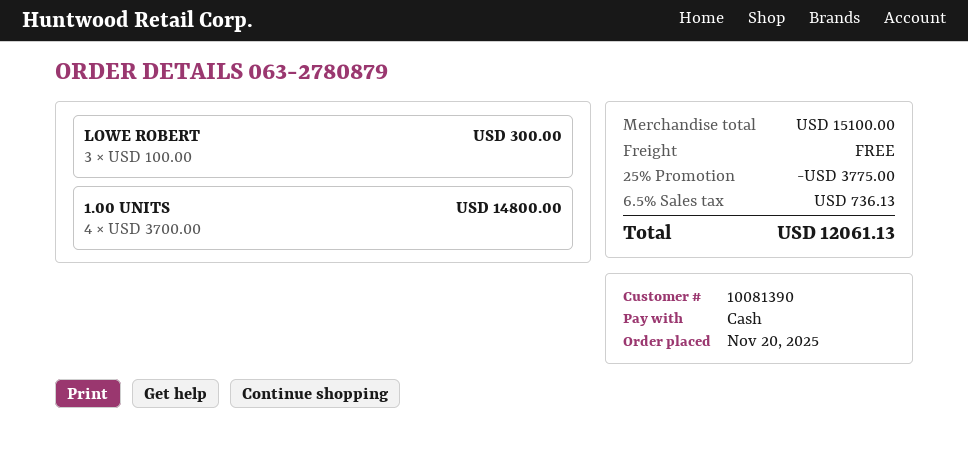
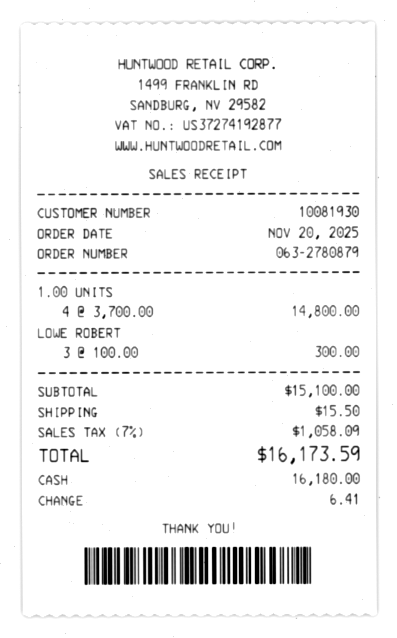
customer number: 10081390 -> 10081930
discount: 25% = 3775.00 -> none
shipping: 0.00 -> 15.50
tax: 6.5% = 736.13 -> 7% = 1058.09
total: 12061.13 -> 16173.59

